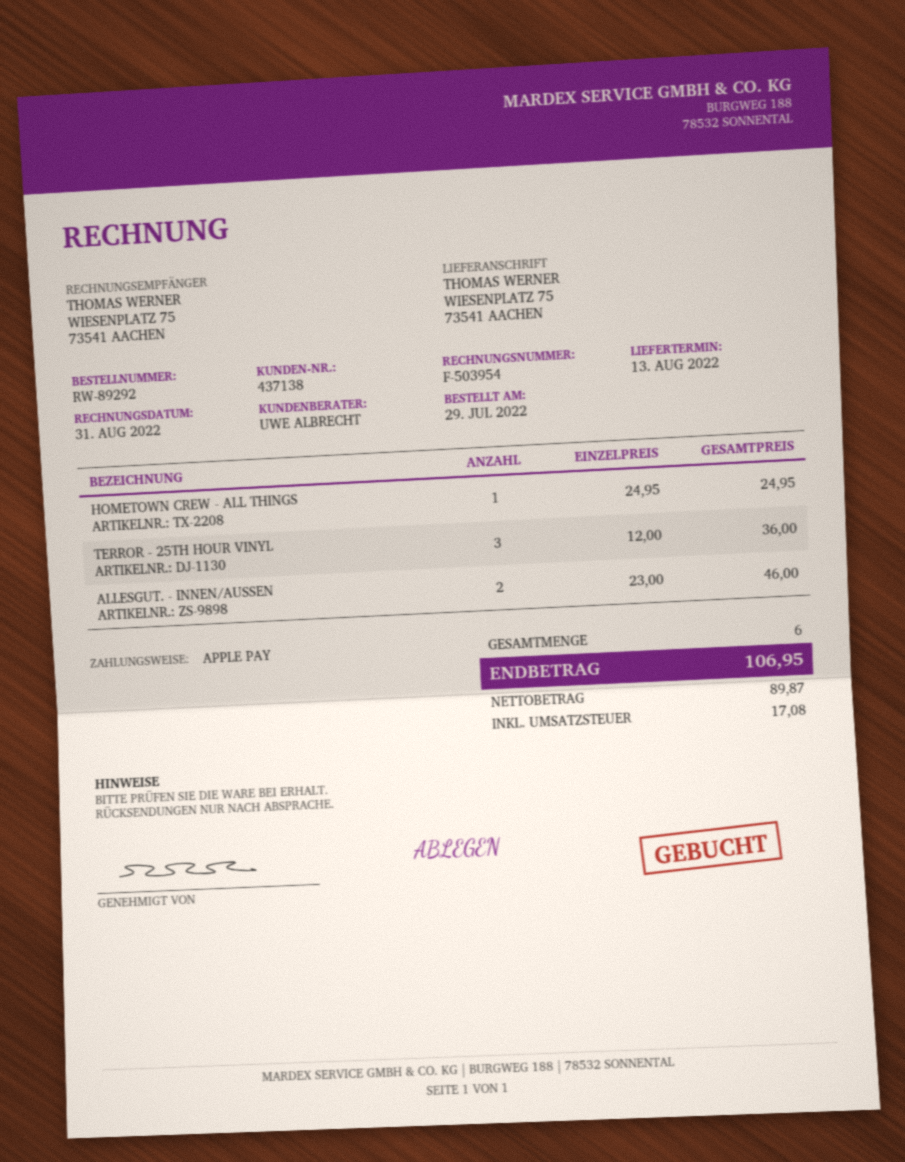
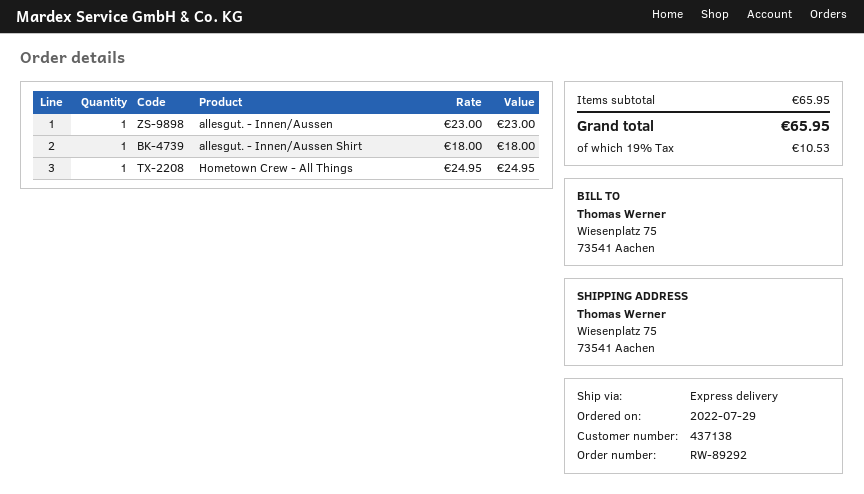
TERROR - 25TH HOUR VINYL: 3 x 12.00 = 36.00 -> none
ALLESGUT. - INNEN/AUSSEN: 2 x 23.00 = 46.00 -> 1 x 23.00 = 23.00
allesgut. - Innen/Aussen Shirt: none -> 1 x 18.00 = 18.00
tax: 17.08 -> 10.53
total: 106.95 -> 65.95

